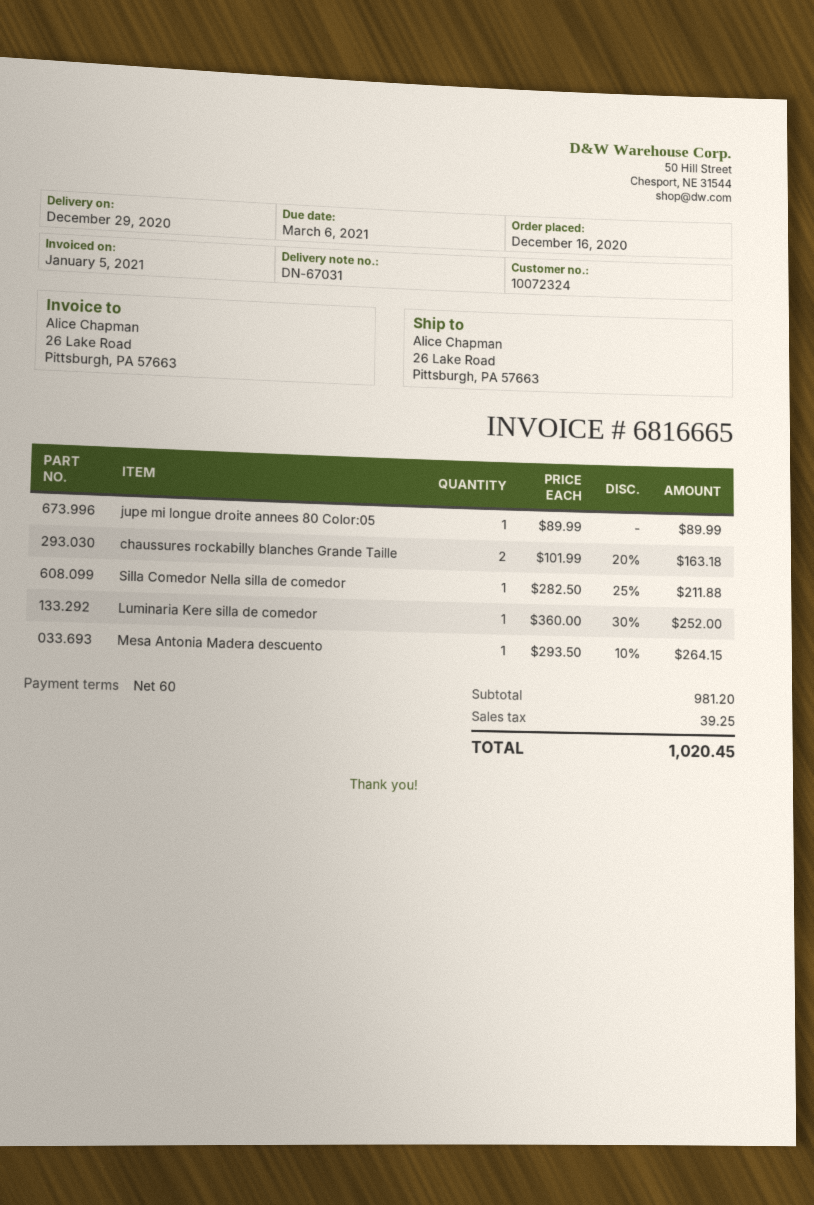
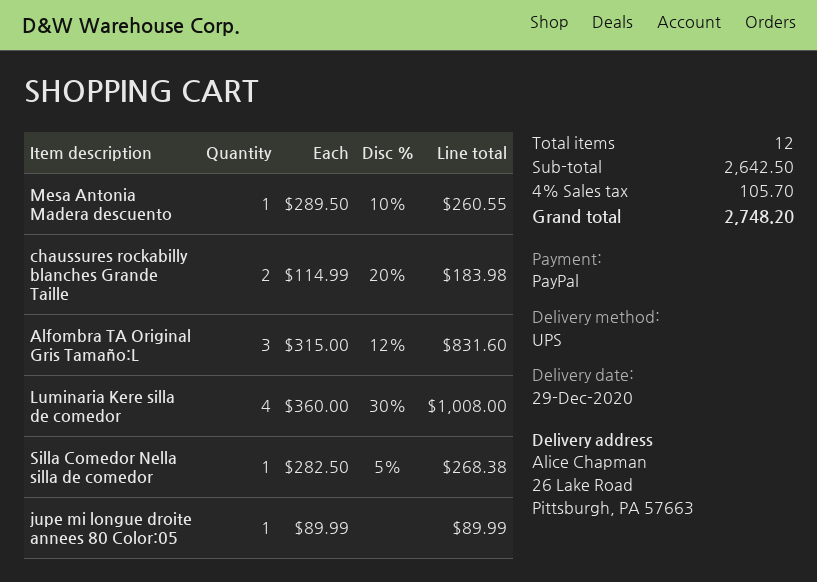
chaussures rockabilly blanches Grande Taille: 2 x 101.99 - 20% = 163.18 -> 2 x 114.99 - 20% = 183.98
Silla Comedor Nella silla de comedor: 1 x 282.50 - 25% = 211.88 -> 1 x 282.50 - 5% = 268.38
Luminaria Kere silla de comedor: 1 x 360.00 - 30% = 252.00 -> 4 x 360.00 - 30% = 1008.00
Mesa Antonia Madera descuento: 1 x 293.50 - 10% = 264.15 -> 1 x 289.50 - 10% = 260.55
Alfombra TA Original Gris Tamaño:L: none -> 3 x 315.00 - 12% = 831.60
subtotal: 981.20 -> 2642.50
tax: 39.25 -> 105.70
total: 1020.45 -> 2748.20

